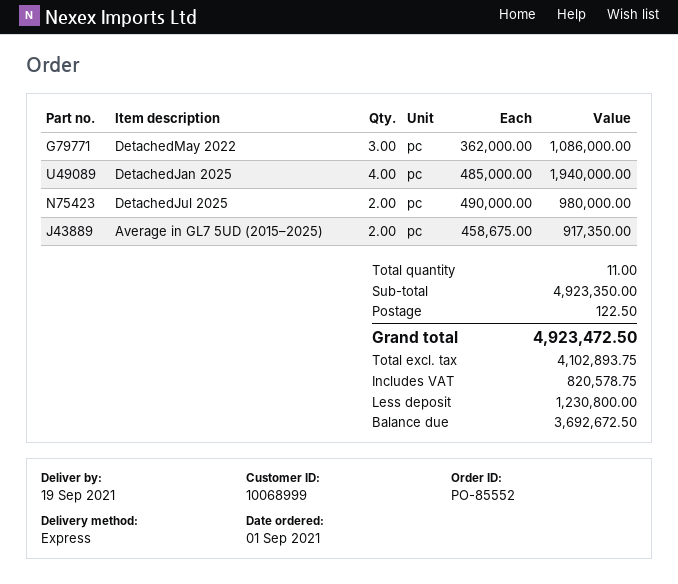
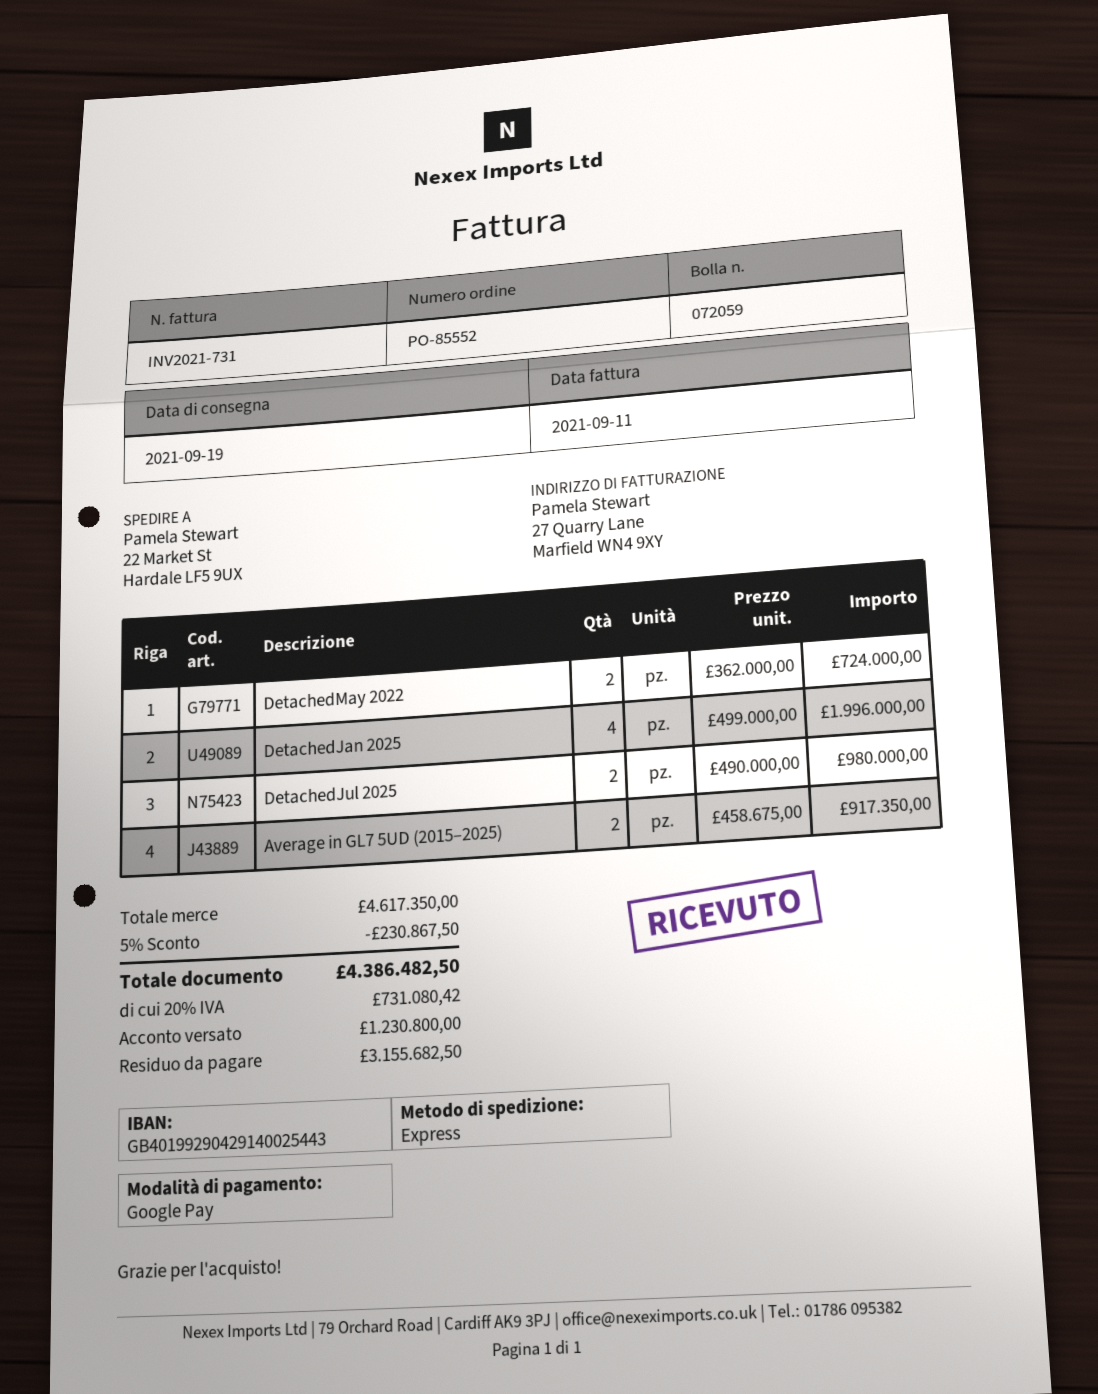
DetachedMay 2022: 3 x 362000.00 = 1086000.00 -> 2 x 362000.00 = 724000.00
DetachedJan 2025: 4 x 485000.00 = 1940000.00 -> 4 x 499000.00 = 1996000.00
subtotal: 4923350.00 -> 4617350.00
discount: none -> 5% = 230867.50
shipping: 122.50 -> none
tax: 820578.75 -> 731080.42
total: 4923472.50 -> 4386482.50
balance: 3692672.50 -> 3155682.50

